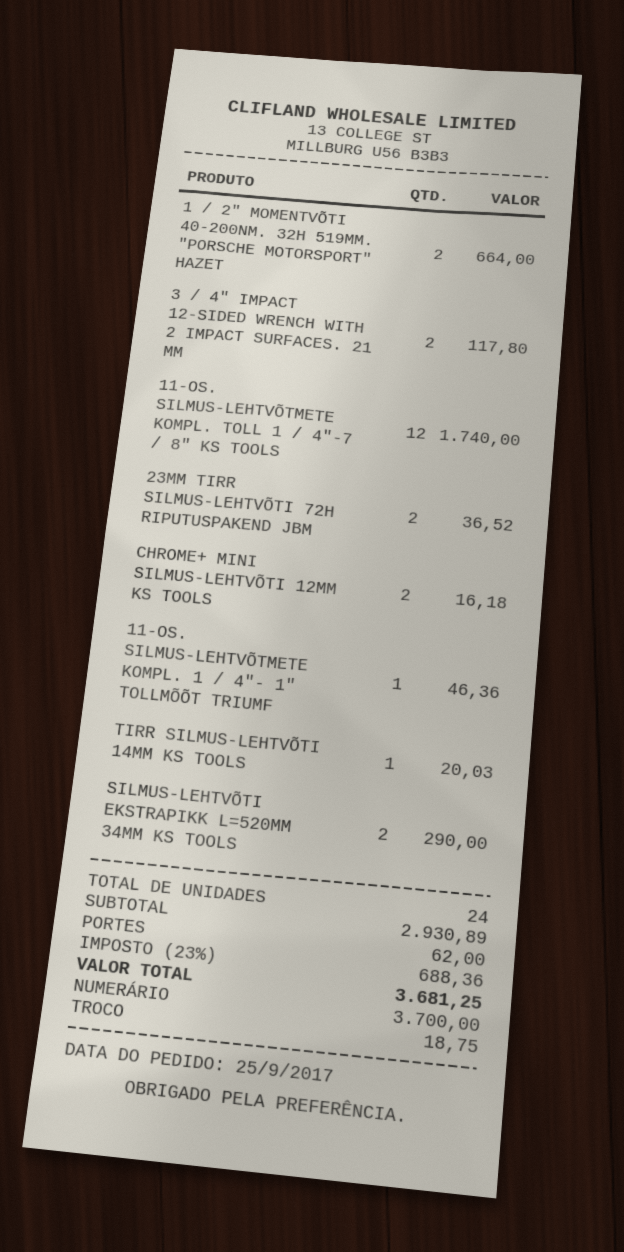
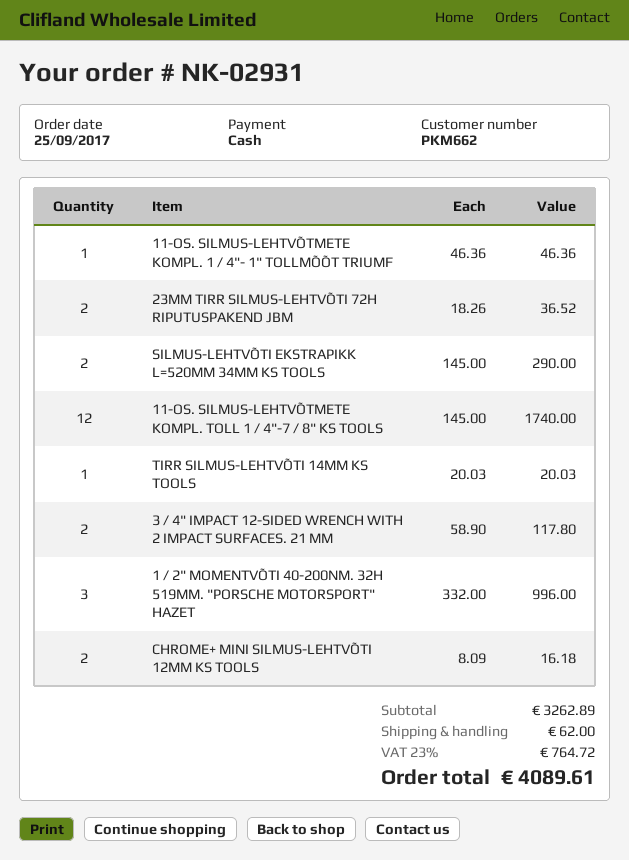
1 / 2" MOMENTVÕTI 40-200NM. 32H 519MM. "PORSCHE MOTORSPORT" HAZET: 2 for 664.00 -> 3 for 996.00
subtotal: 2930.89 -> 3262.89
tax: 23% = 688.36 -> 23% = 764.72
total: 3681.25 -> 4089.61

